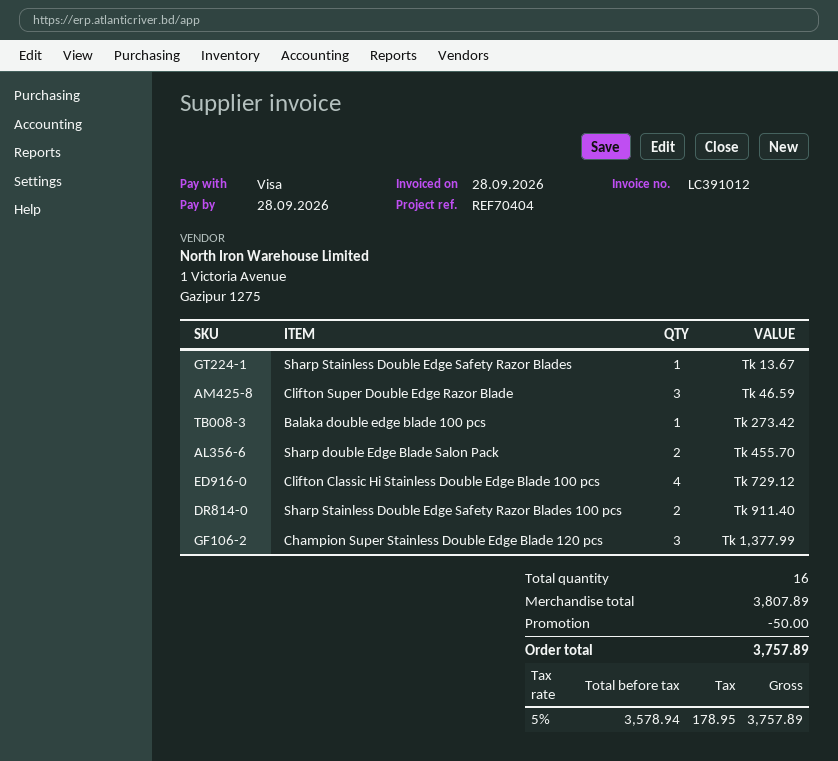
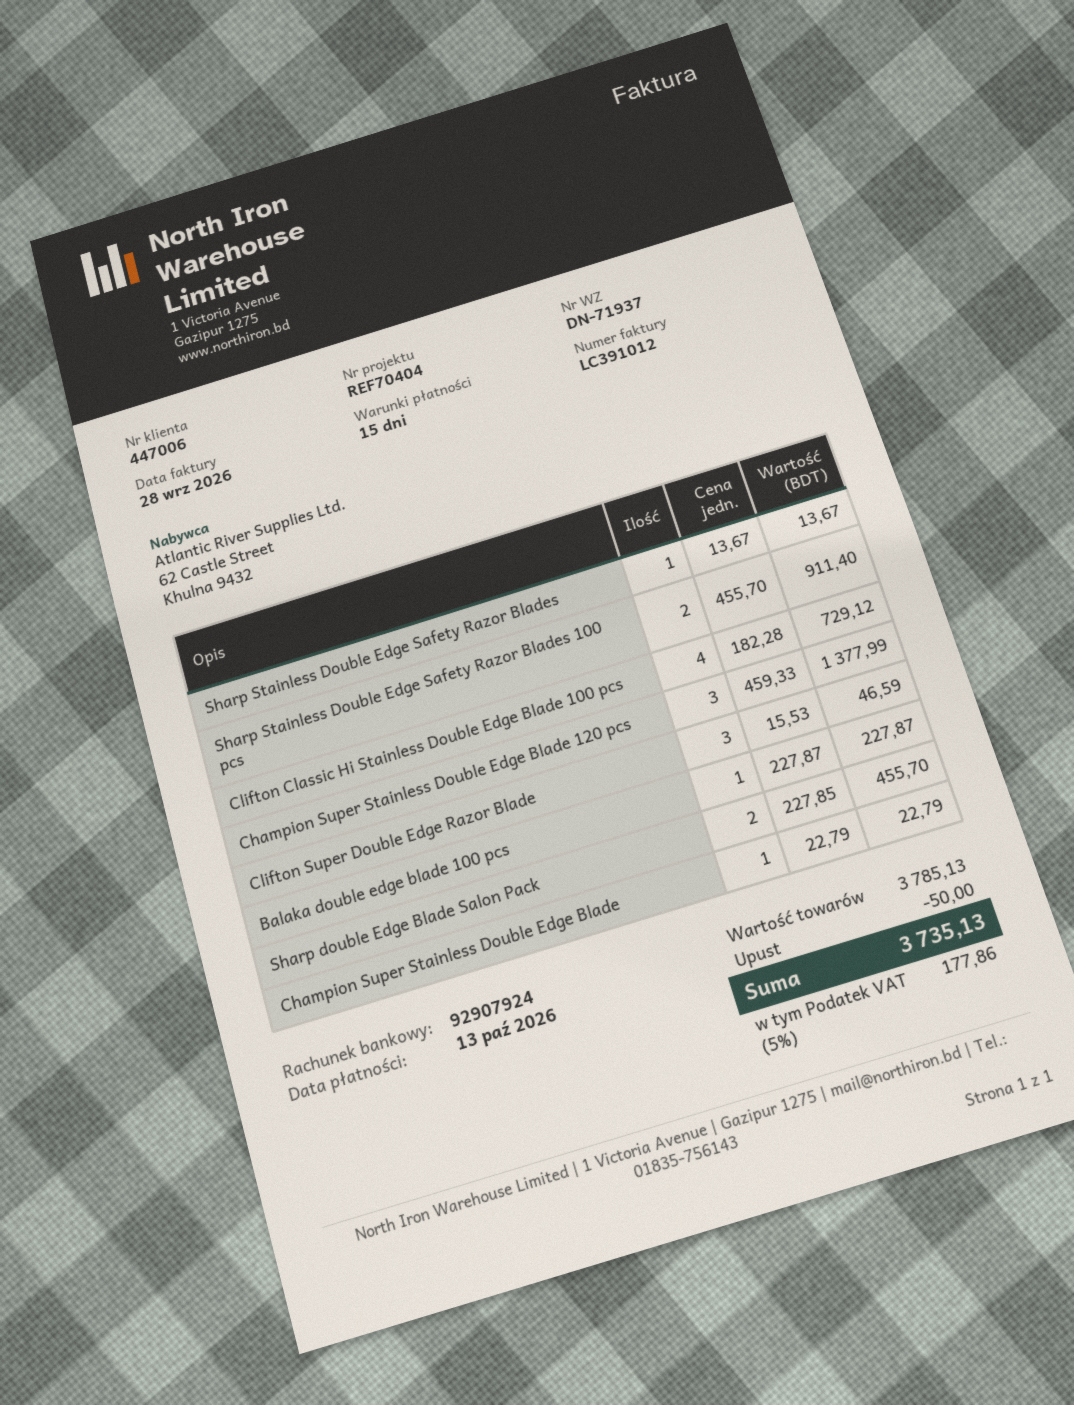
due date: 2026-09-28 -> 2026-10-13
Balaka double edge blade 100 pcs: 1 for 273.42 -> 1 for 227.87
Champion Super Stainless Double Edge Blade: none -> 1 for 22.79
subtotal: 3807.89 -> 3785.13
tax: 5% = 178.95 -> 5% = 177.86
total: 3757.89 -> 3735.13

